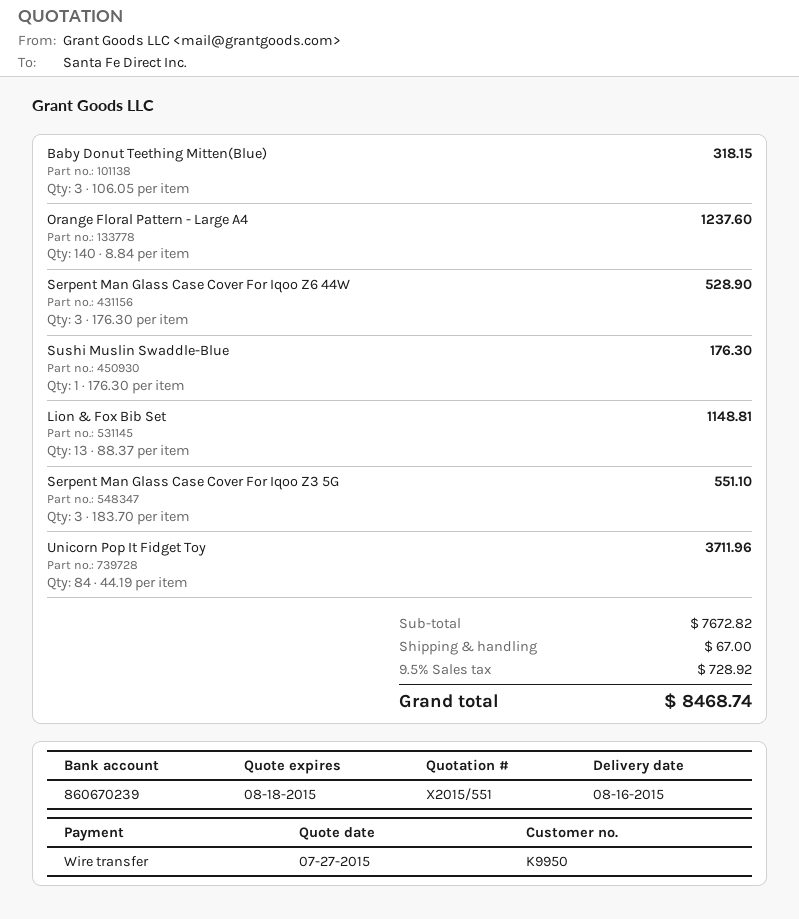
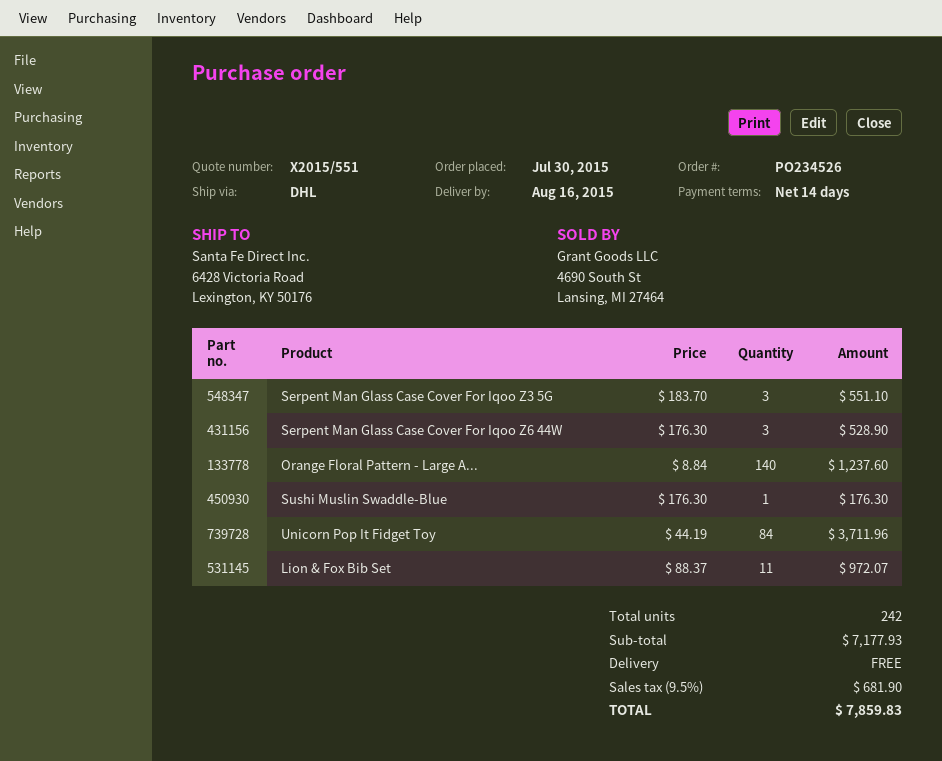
Baby Donut Teething Mitten(Blue): 3 x 106.05 = 318.15 -> none
Lion & Fox Bib Set: 13 x 88.37 = 1148.81 -> 11 x 88.37 = 972.07
subtotal: 7672.82 -> 7177.93
shipping: 67.00 -> 0.00
tax: 9.5% = 728.92 -> 9.5% = 681.90
total: 8468.74 -> 7859.83

